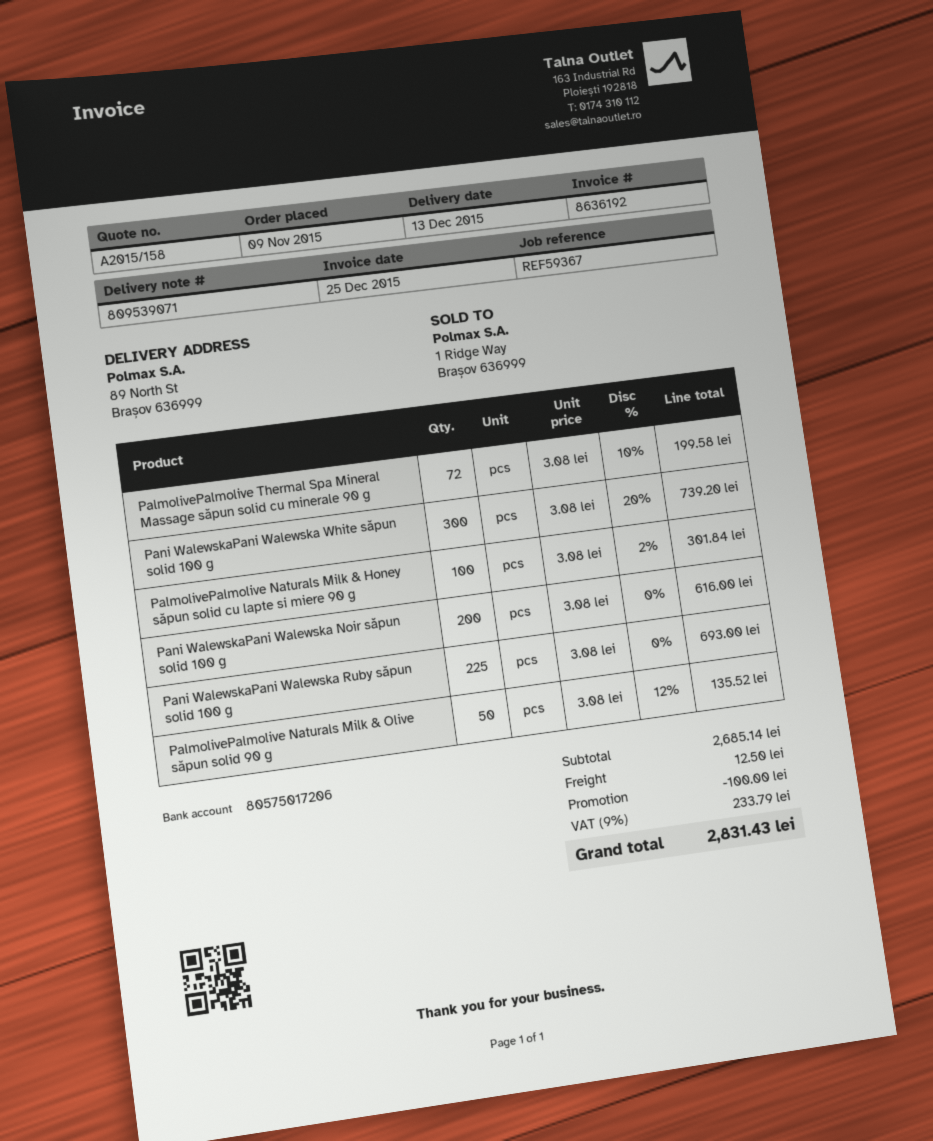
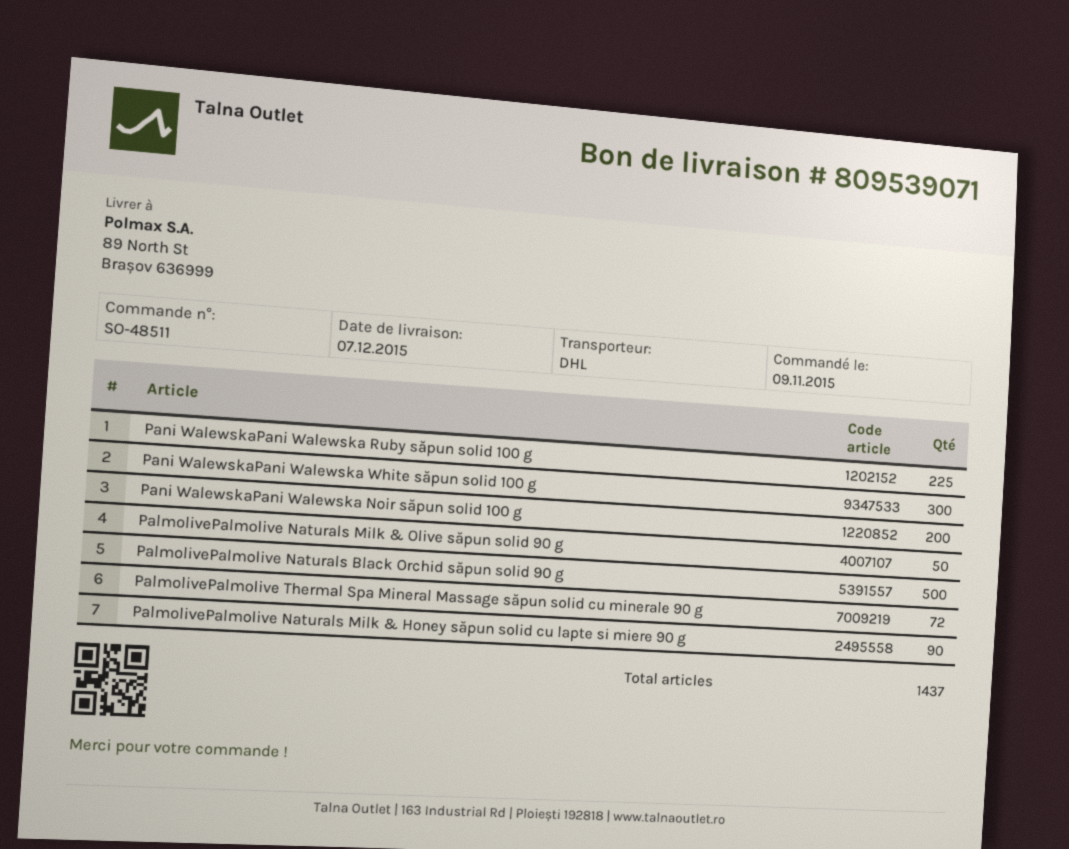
delivery date: 2015-12-13 -> 2015-12-07
PalmolivePalmolive Naturals Milk & Honey săpun solid cu lapte si miere 90 g: 100 -> 90
PalmolivePalmolive Naturals Black Orchid săpun solid 90 g: none -> 500

